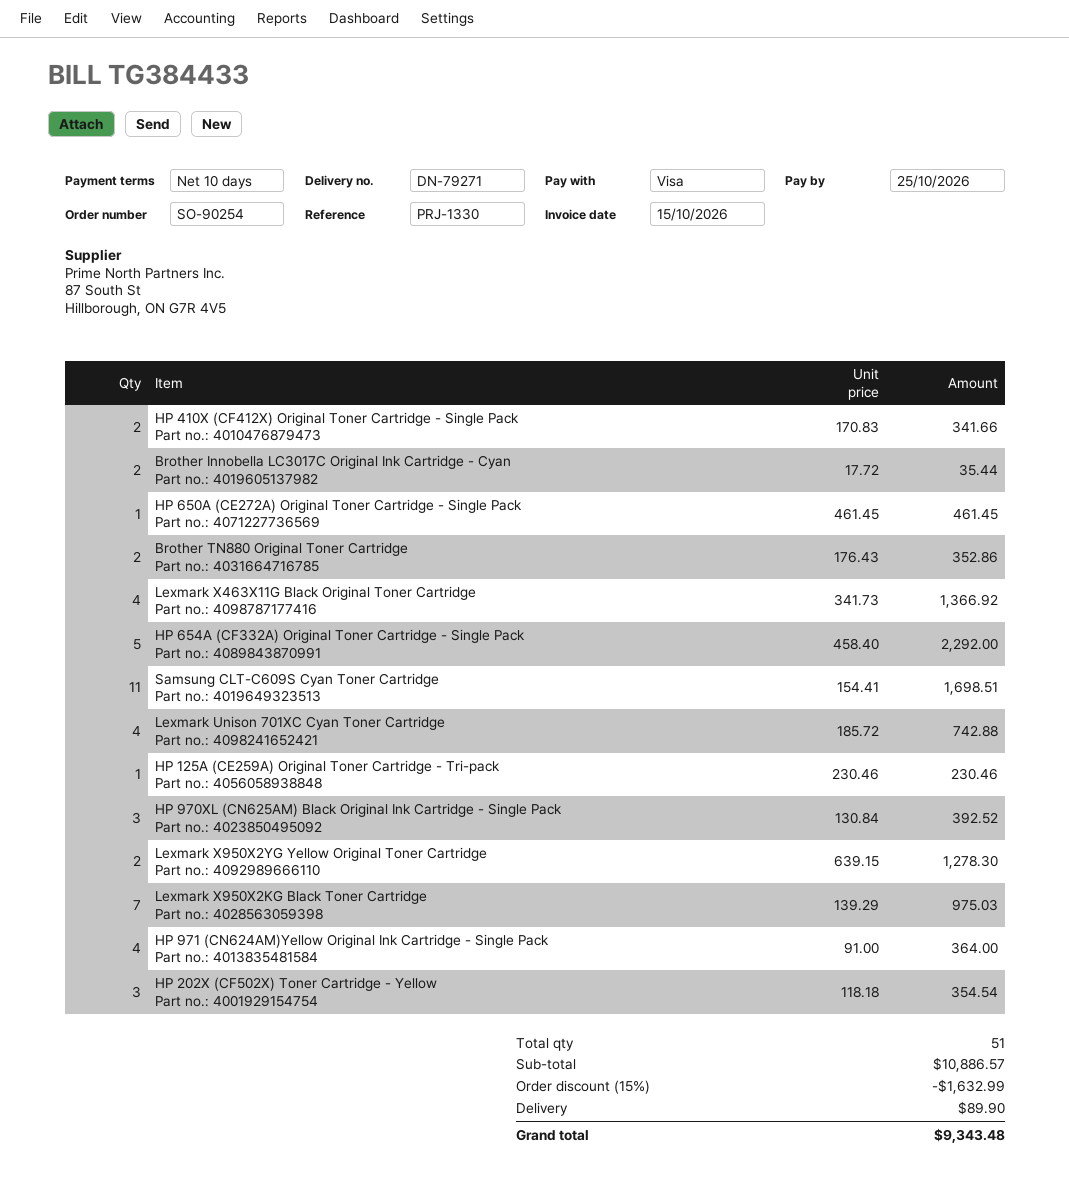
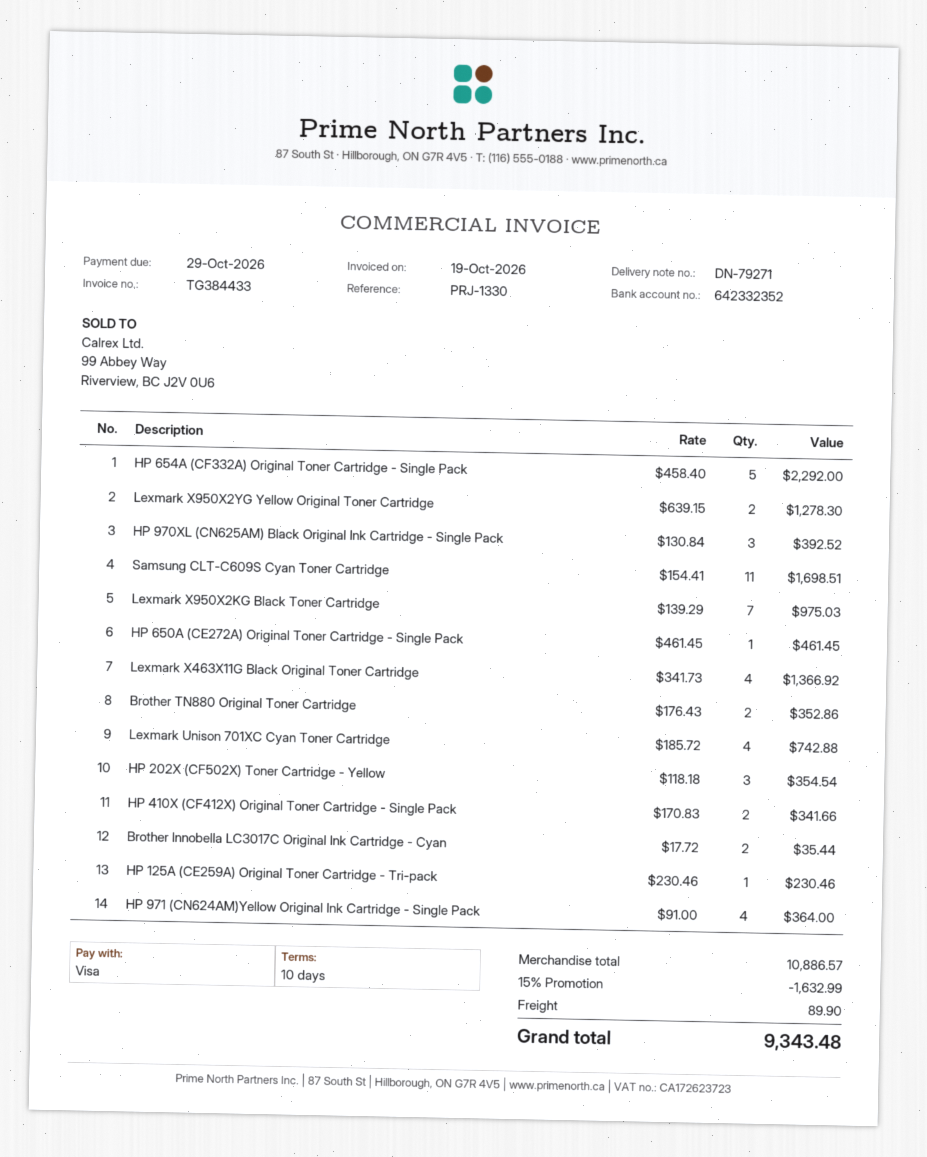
invoice date: 2026-10-15 -> 2026-10-19
due date: 2026-10-25 -> 2026-10-29

